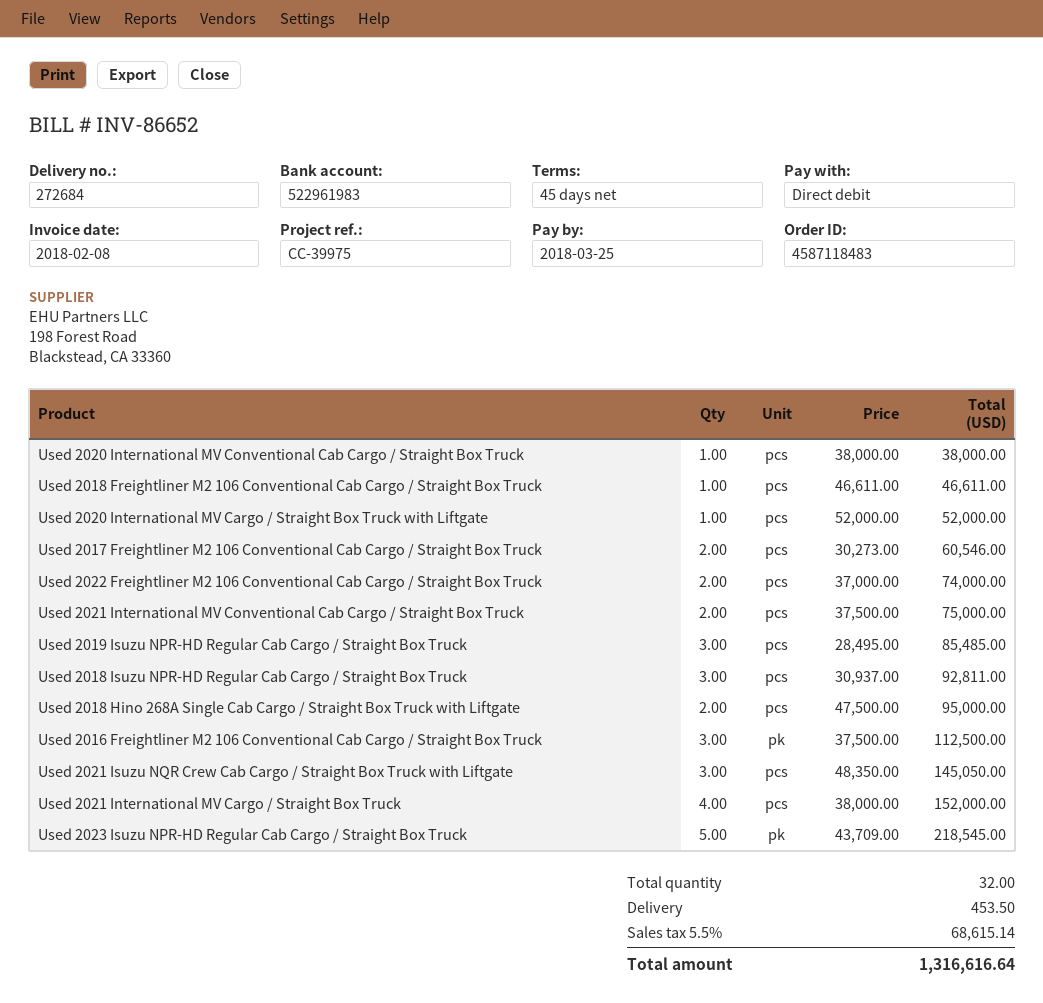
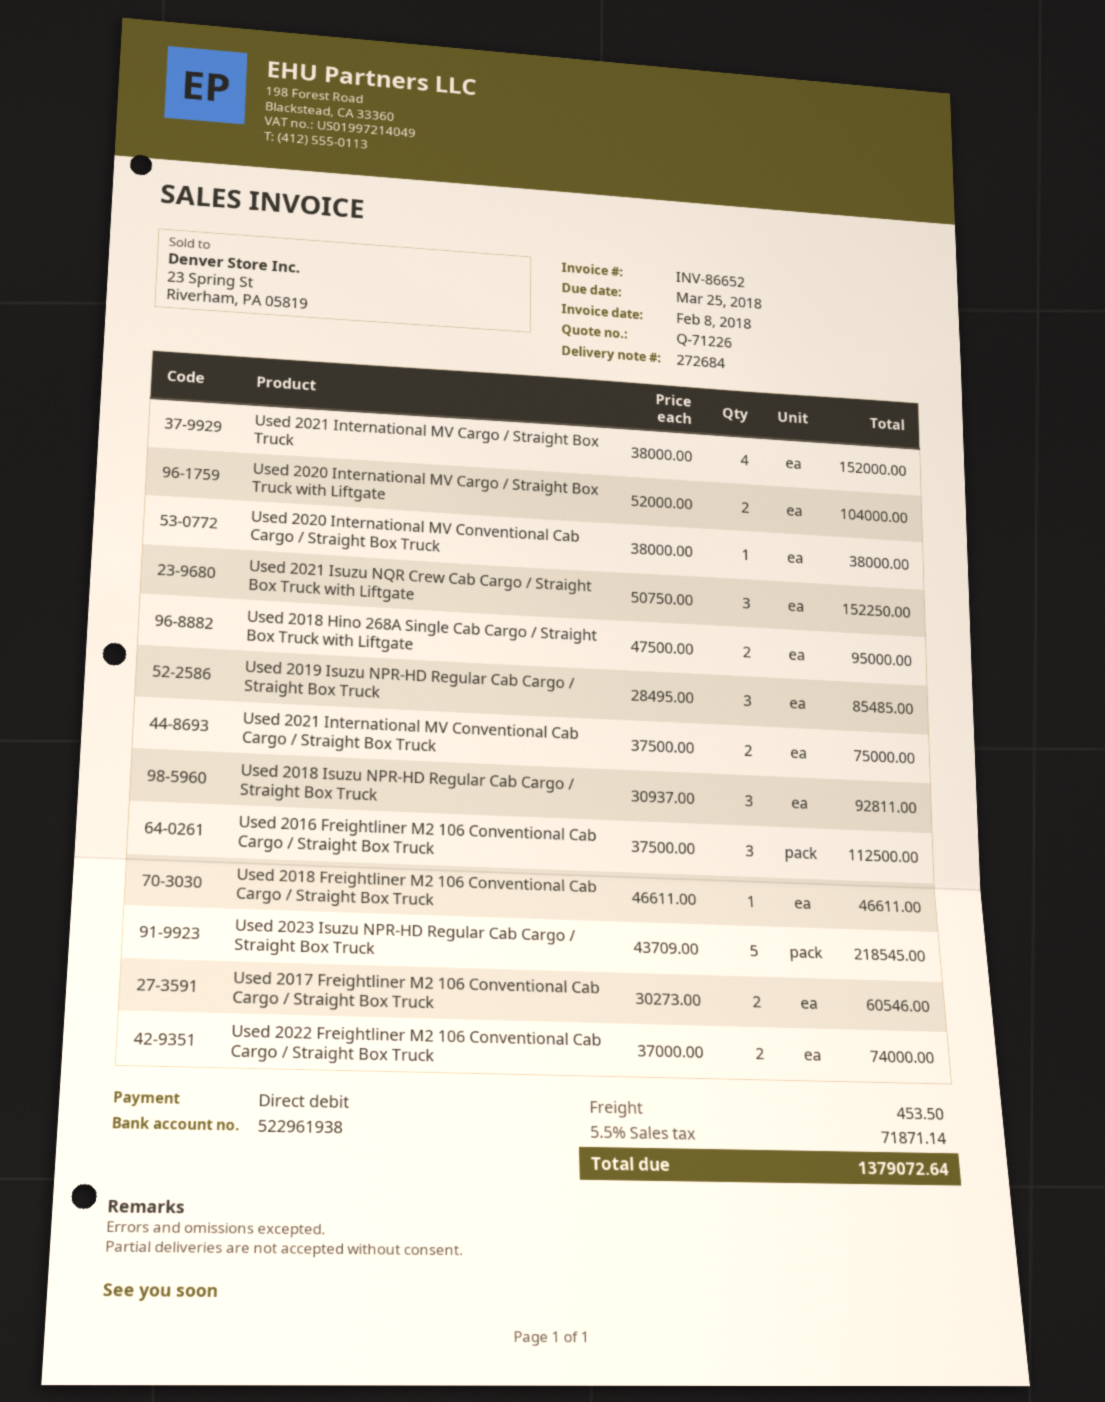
bank account: 522961983 -> 522961938
Used 2020 International MV Cargo / Straight Box Truck with Liftgate: 1 x 52000.00 = 52000.00 -> 2 x 52000.00 = 104000.00
Used 2021 Isuzu NQR Crew Cab Cargo / Straight Box Truck with Liftgate: 3 x 48350.00 = 145050.00 -> 3 x 50750.00 = 152250.00
tax: 5.5% = 68615.14 -> 5.5% = 71871.14
total: 1316616.64 -> 1379072.64

